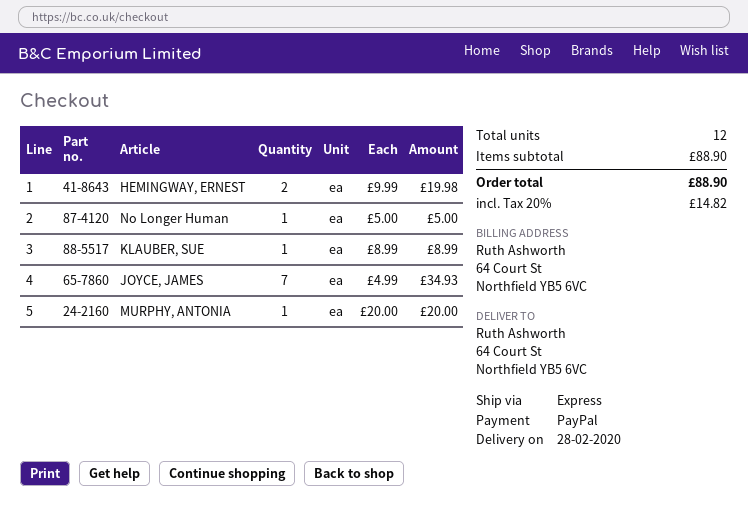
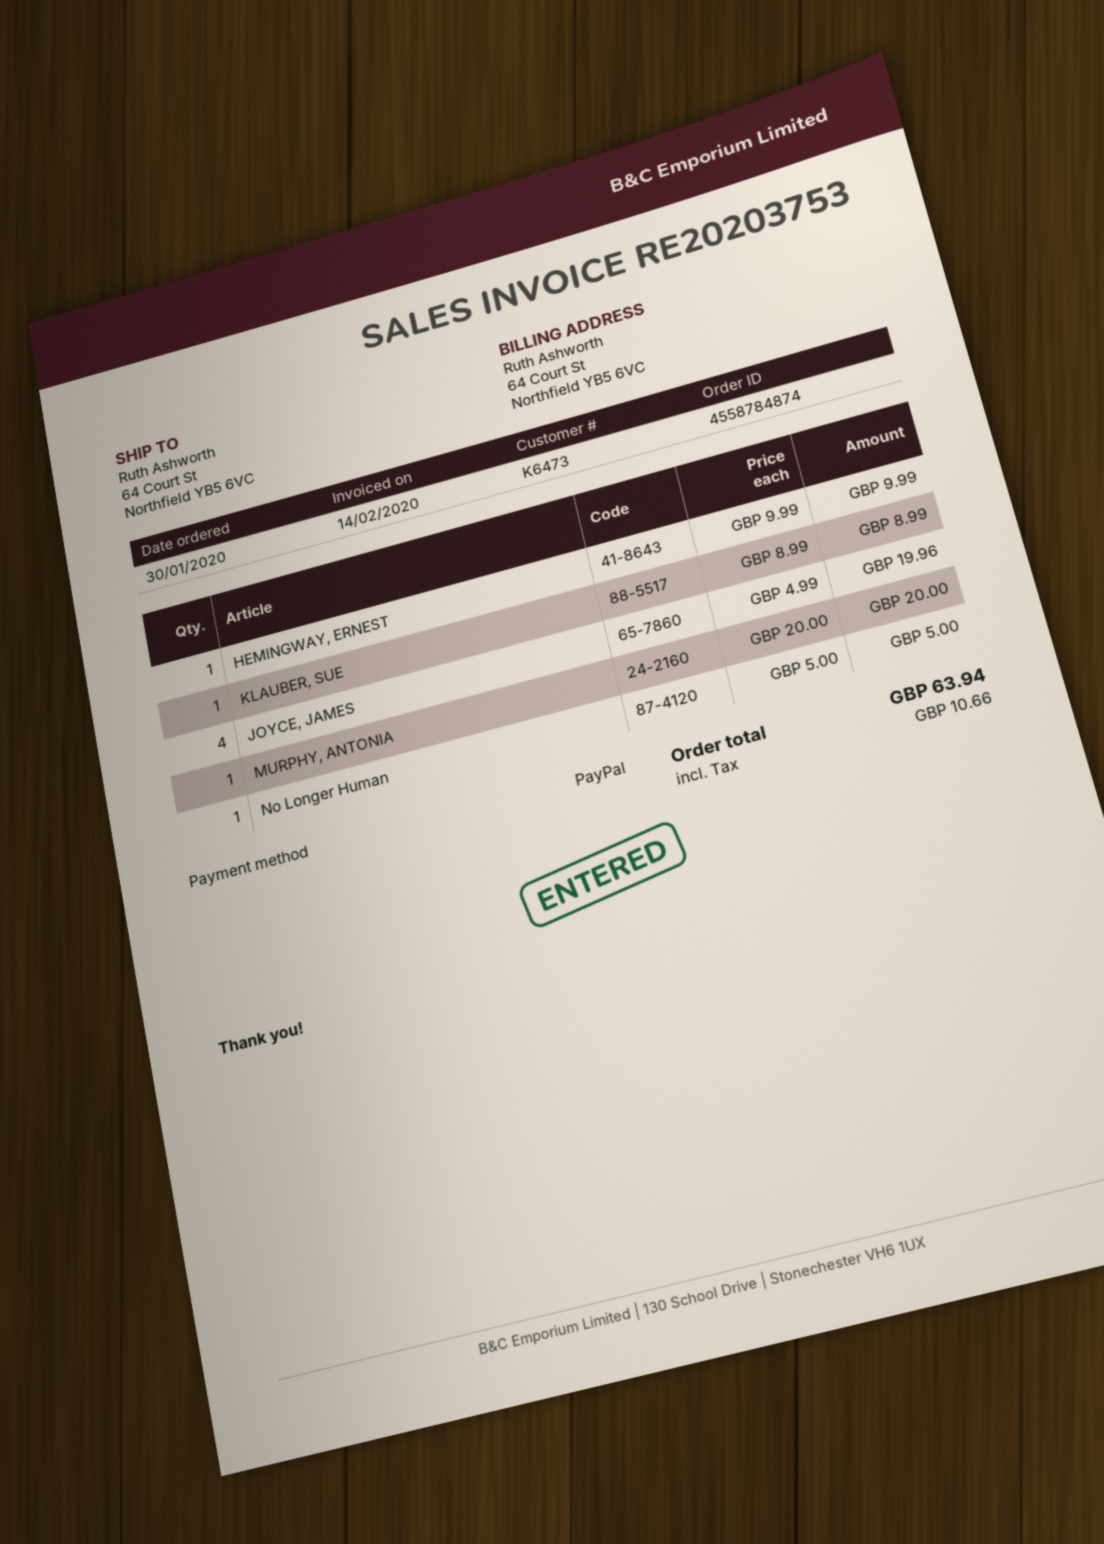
HEMINGWAY, ERNEST: 2 x 9.99 = 19.98 -> 1 x 9.99 = 9.99
JOYCE, JAMES: 7 x 4.99 = 34.93 -> 4 x 4.99 = 19.96
tax: 14.82 -> 10.66
total: 88.90 -> 63.94

